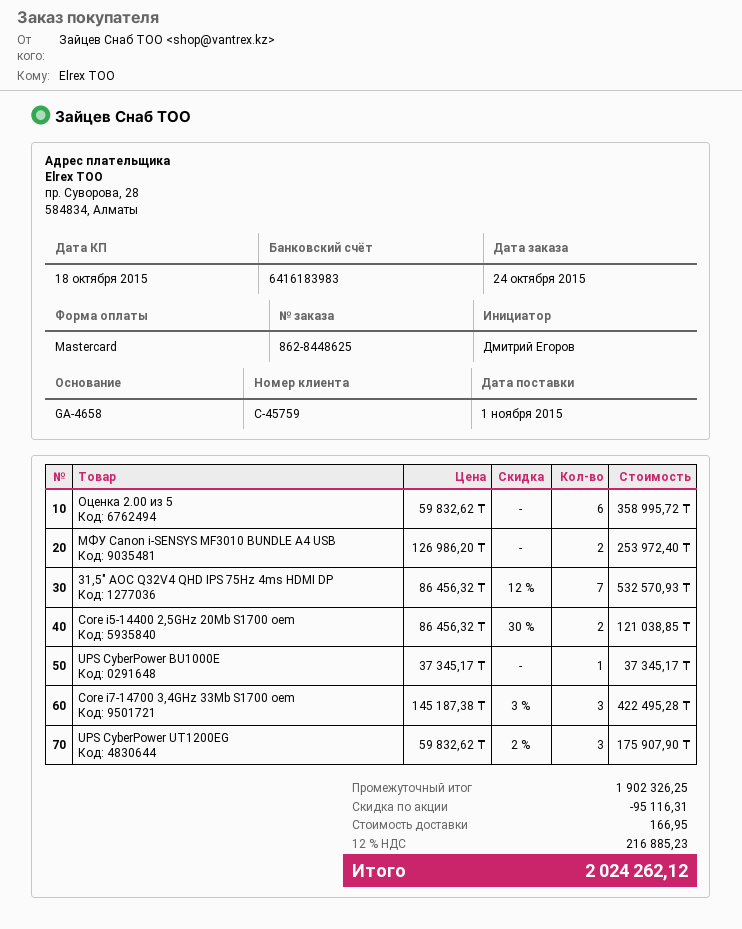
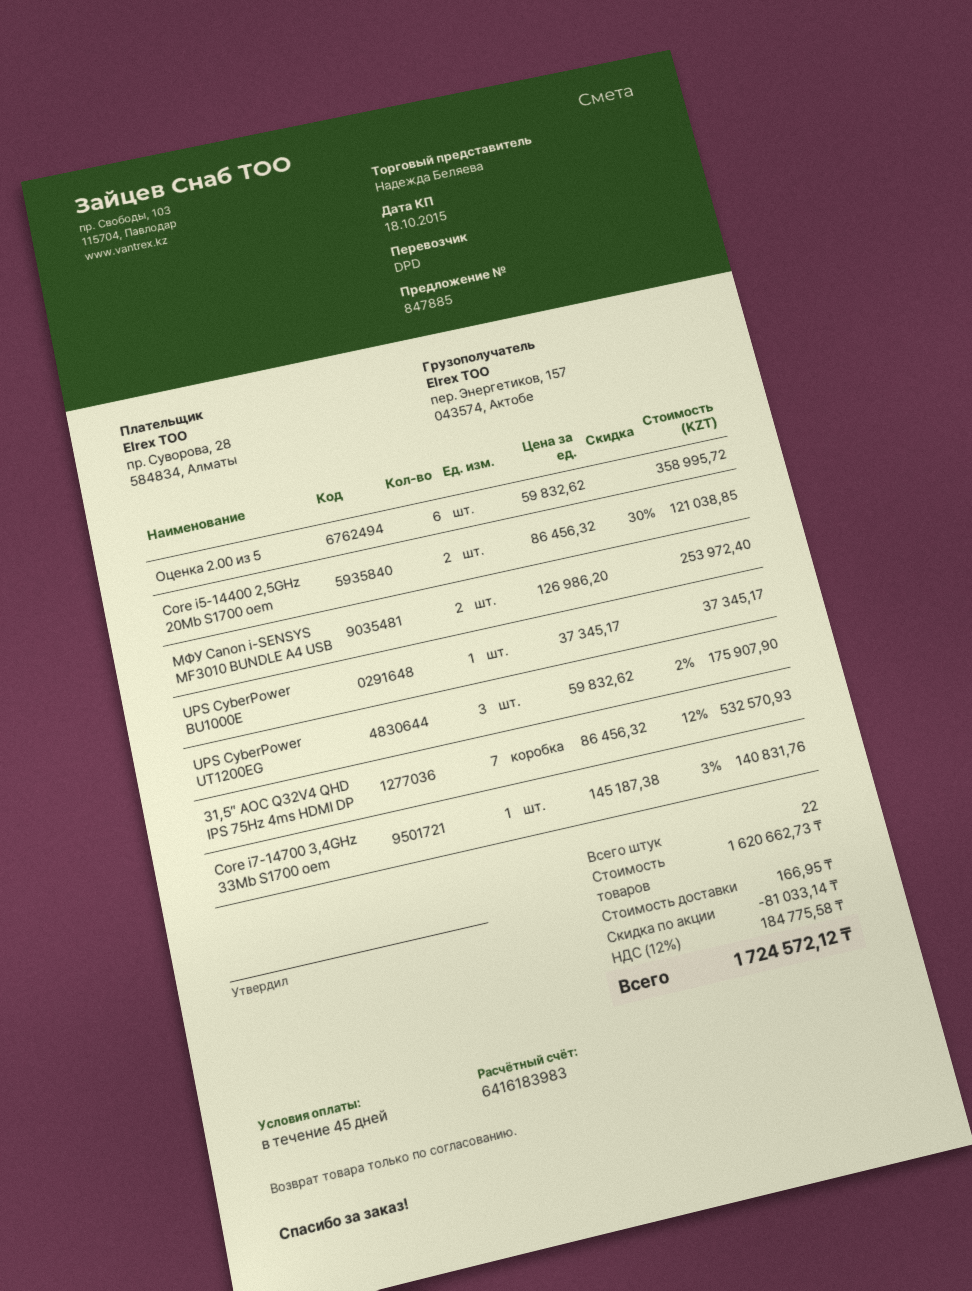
Core i7-14700 3,4GHz 33Mb S1700 oem: 3 x 145187.38 - 3% = 422495.28 -> 1 x 145187.38 - 3% = 140831.76
subtotal: 1902326.25 -> 1620662.73
discount: 95116.31 -> 81033.14
tax: 12% = 216885.23 -> 12% = 184775.58
total: 2024262.12 -> 1724572.12

